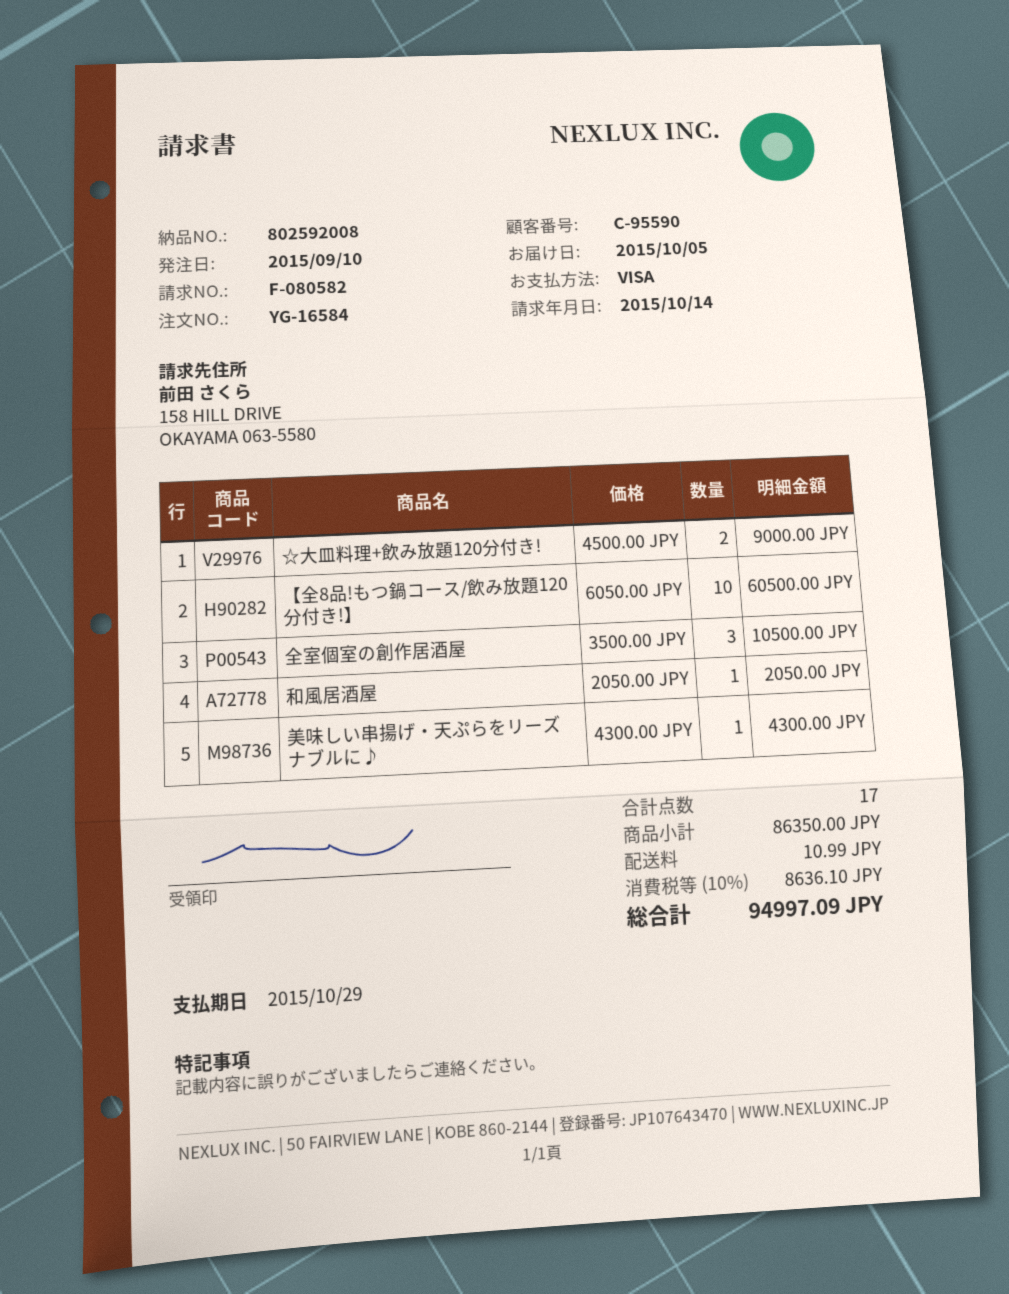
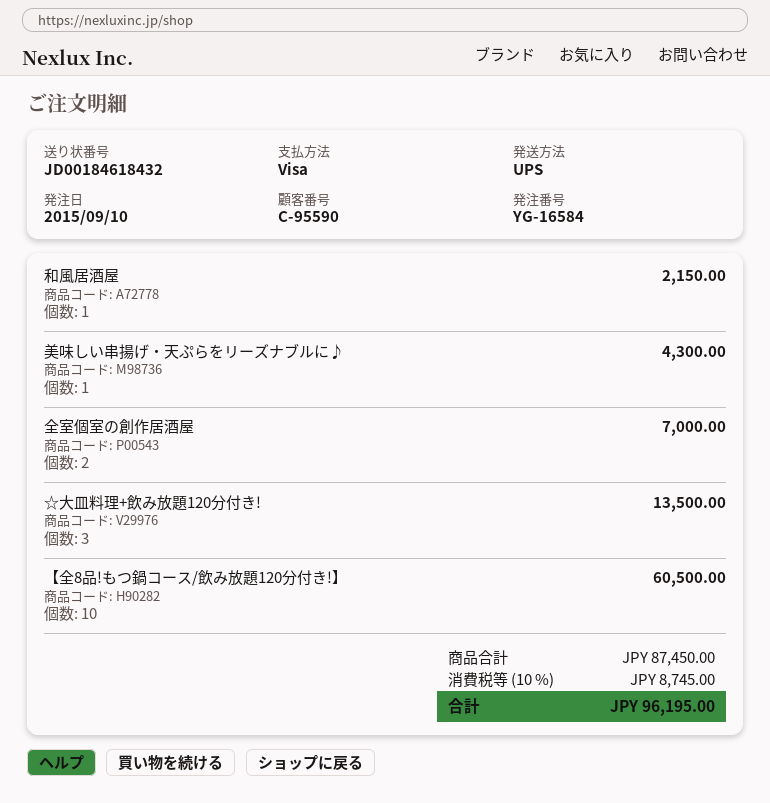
☆大皿料理+飲み放題120分付き!: 2 for 9000.00 -> 3 for 13500.00
全室個室の創作居酒屋: 3 for 10500.00 -> 2 for 7000.00
和風居酒屋: 1 for 2050.00 -> 1 for 2150.00
subtotal: 86350.00 -> 87450.00
shipping: 10.99 -> none
tax: 10% = 8636.10 -> 10% = 8745.00
total: 94997.09 -> 96195.00

